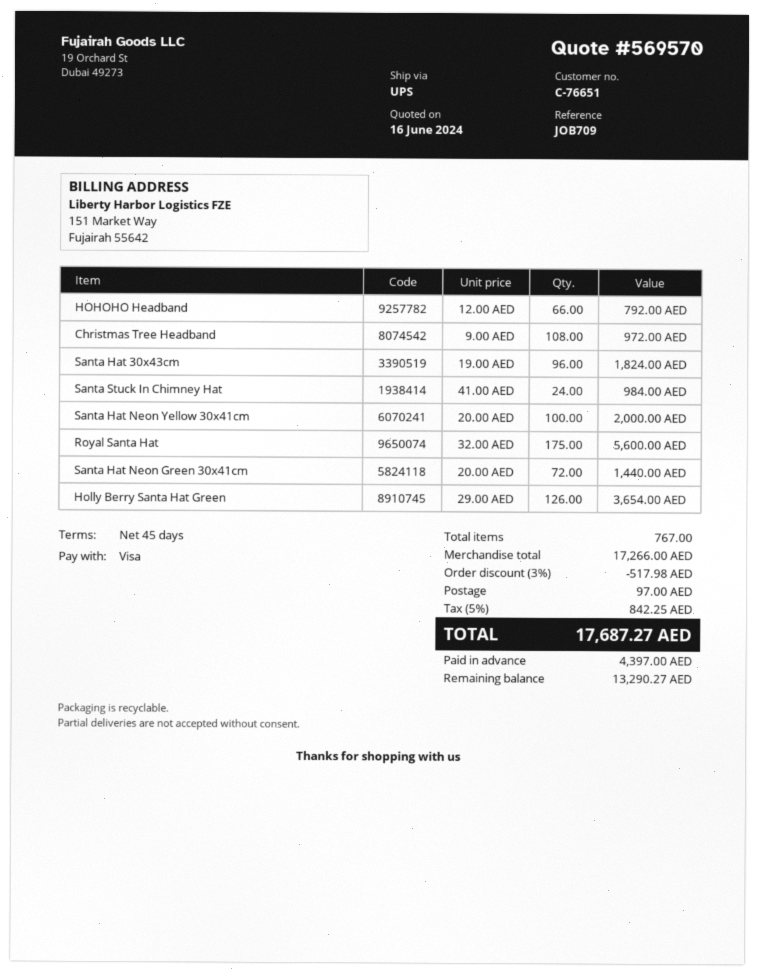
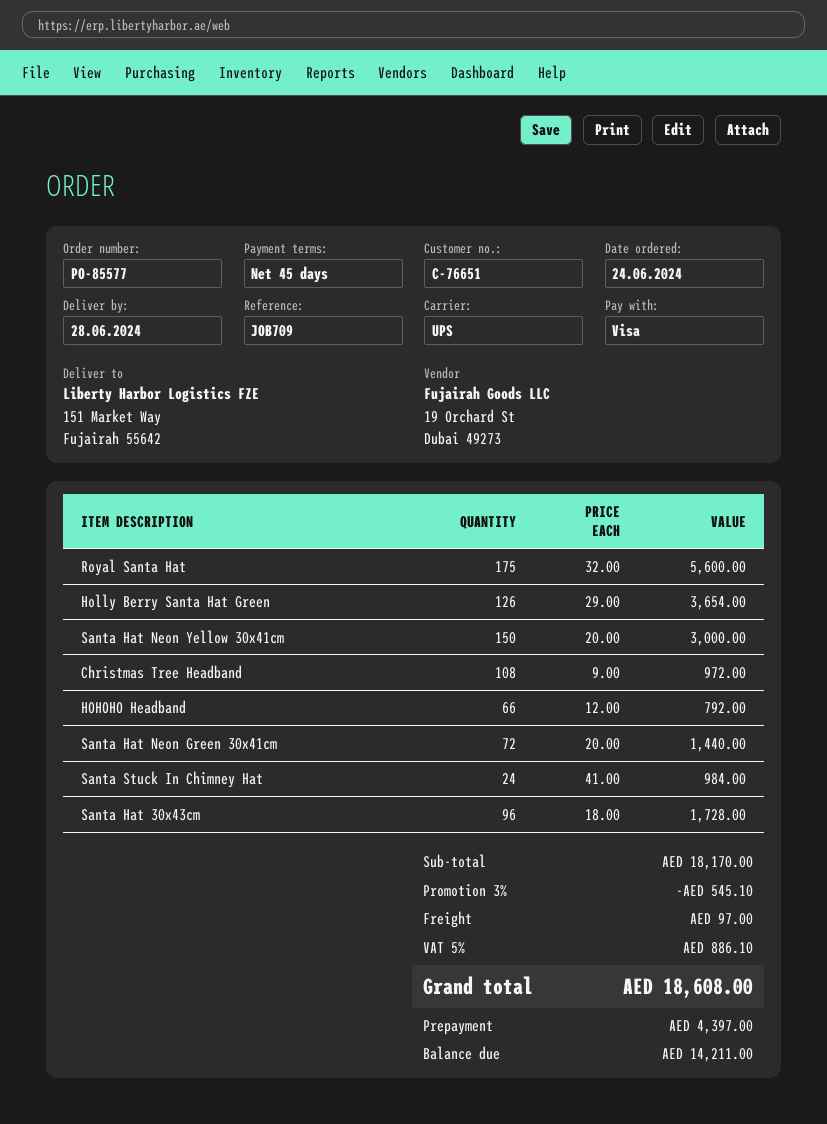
Santa Hat 30x43cm: 96 x 19.00 = 1824.00 -> 96 x 18.00 = 1728.00
Santa Hat Neon Yellow 30x41cm: 100 x 20.00 = 2000.00 -> 150 x 20.00 = 3000.00
subtotal: 17266.00 -> 18170.00
discount: 3% = 517.98 -> 3% = 545.10
tax: 5% = 842.25 -> 5% = 886.10
total: 17687.27 -> 18608.00
balance: 13290.27 -> 14211.00

